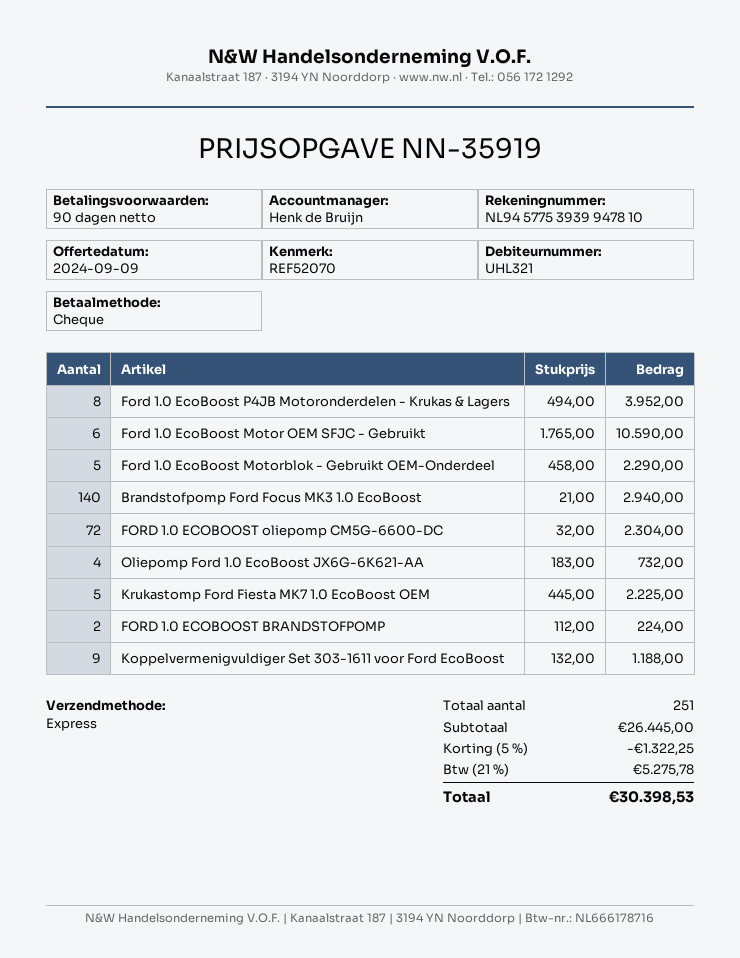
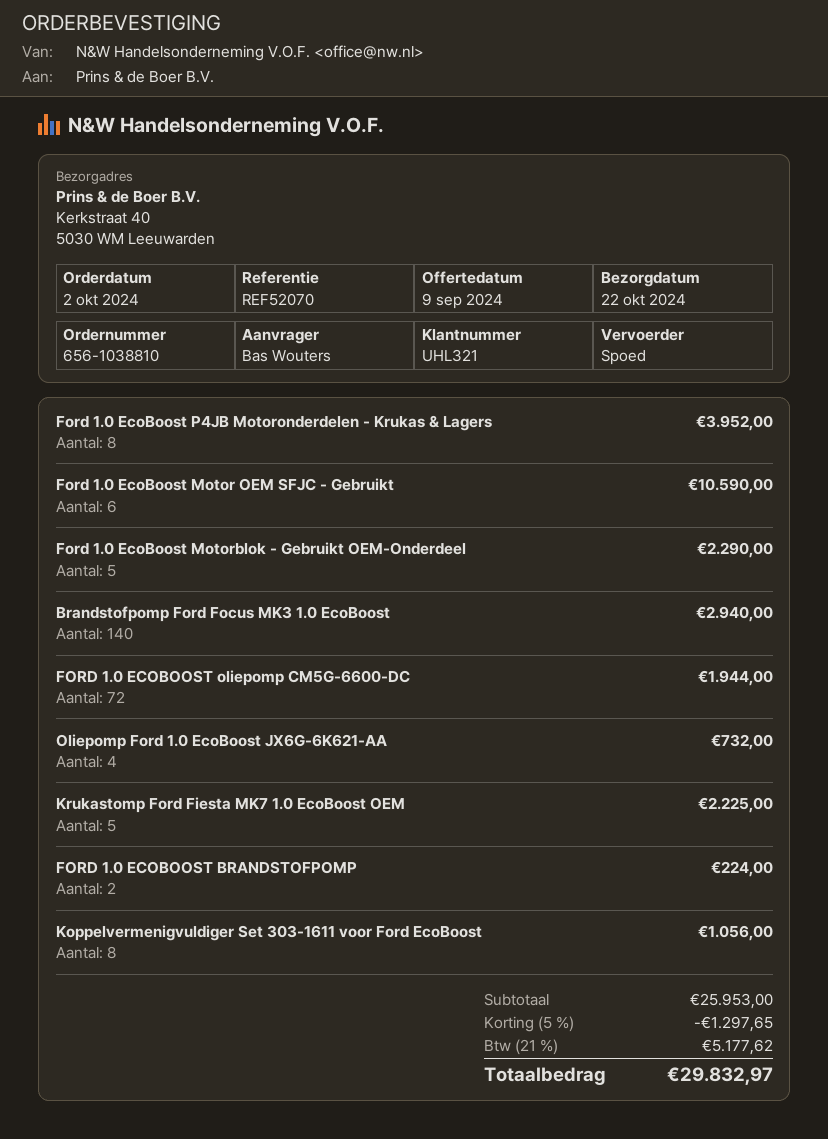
FORD 1.0 ECOBOOST oliepomp CM5G-6600-DC: 72 for 2304.00 -> 72 for 1944.00
Koppelvermenigvuldiger Set 303-1611 voor Ford EcoBoost: 9 for 1188.00 -> 8 for 1056.00
subtotal: 26445.00 -> 25953.00
discount: 5% = 1322.25 -> 5% = 1297.65
tax: 21% = 5275.78 -> 21% = 5177.62
total: 30398.53 -> 29832.97

